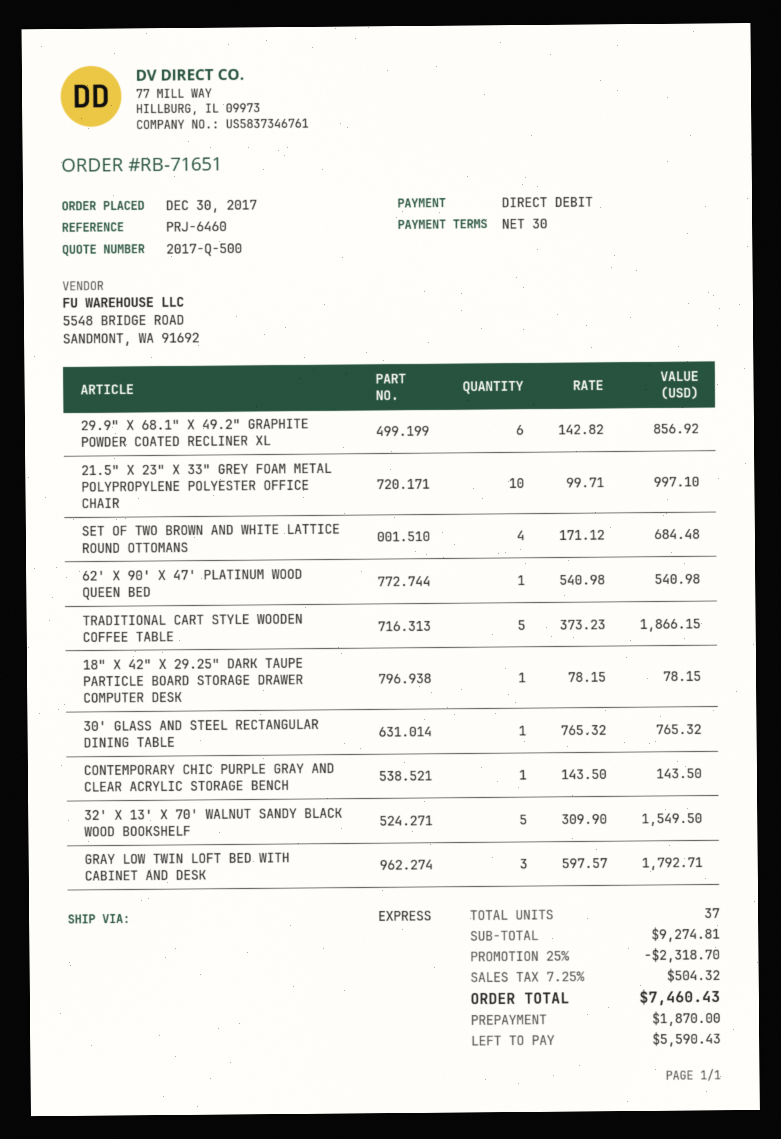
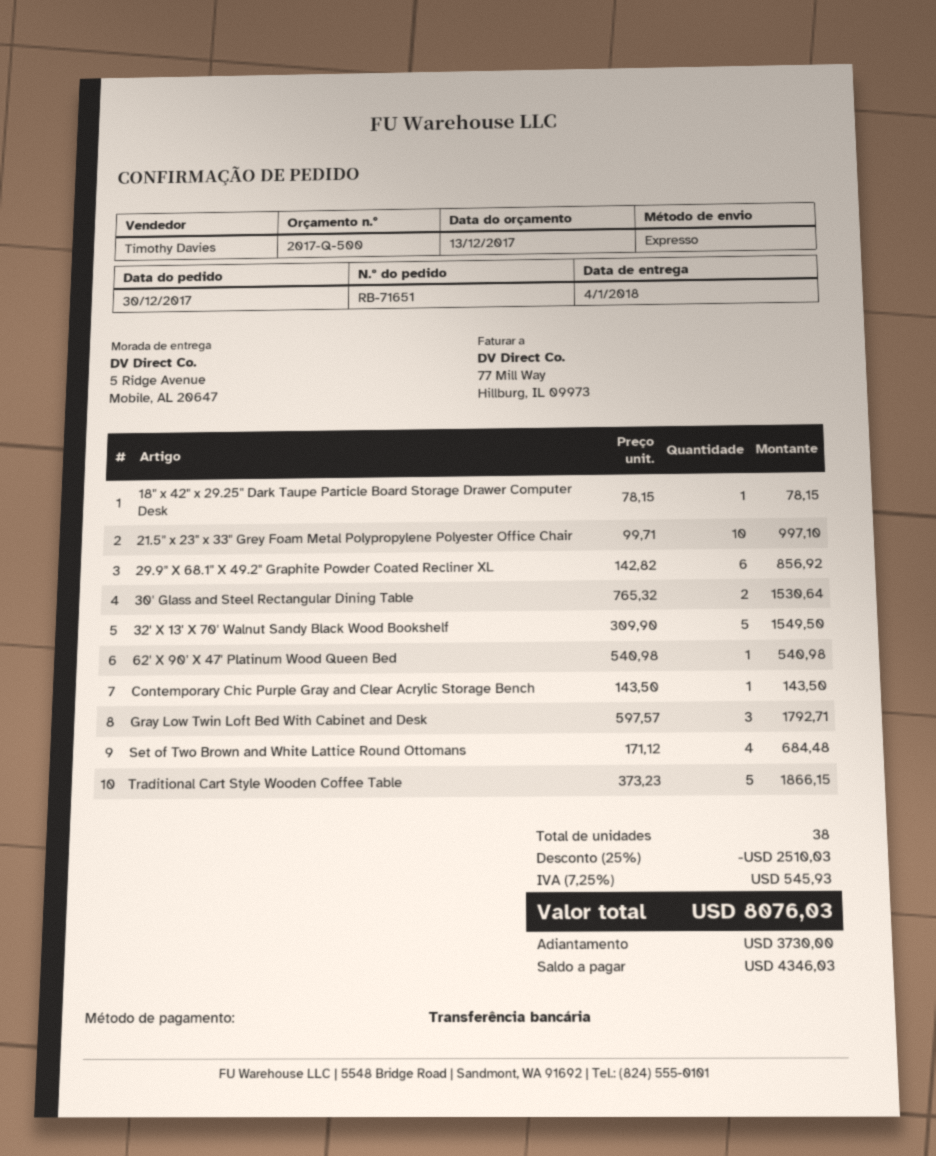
payment method: direct debit -> bank transfer
30' GLASS AND STEEL RECTANGULAR DINING TABLE: 1 x 765.32 = 765.32 -> 2 x 765.32 = 1530.64
total quantity: 37 -> 38
discount: 25% = 2318.70 -> 25% = 2510.03
tax: 7.25% = 504.32 -> 7.25% = 545.93
total: 7460.43 -> 8076.03
deposit: 1870.00 -> 3730.00
balance: 5590.43 -> 4346.03

